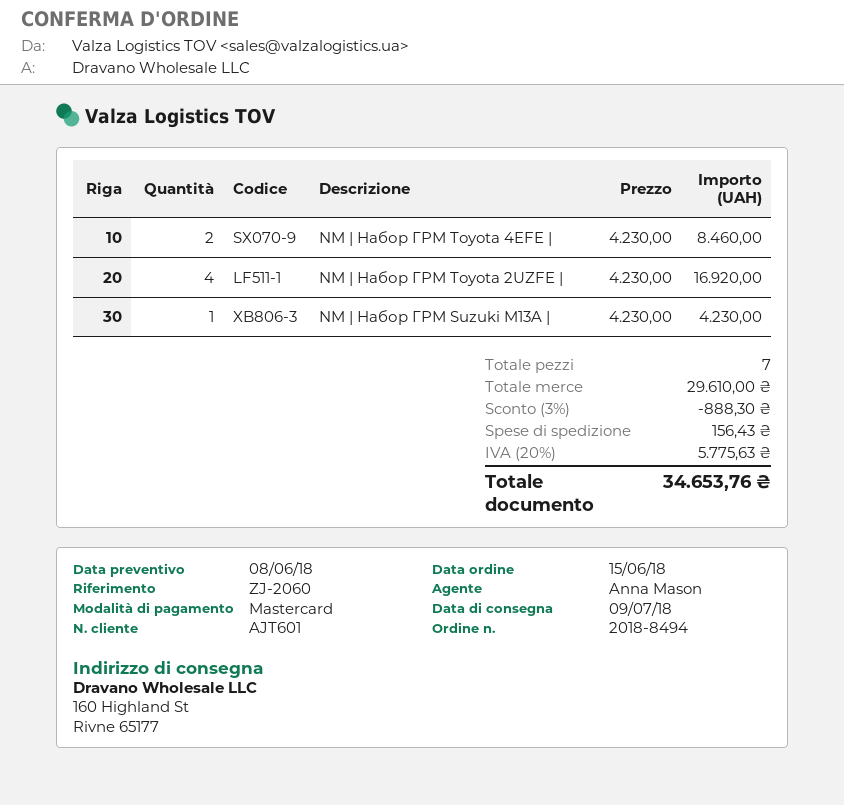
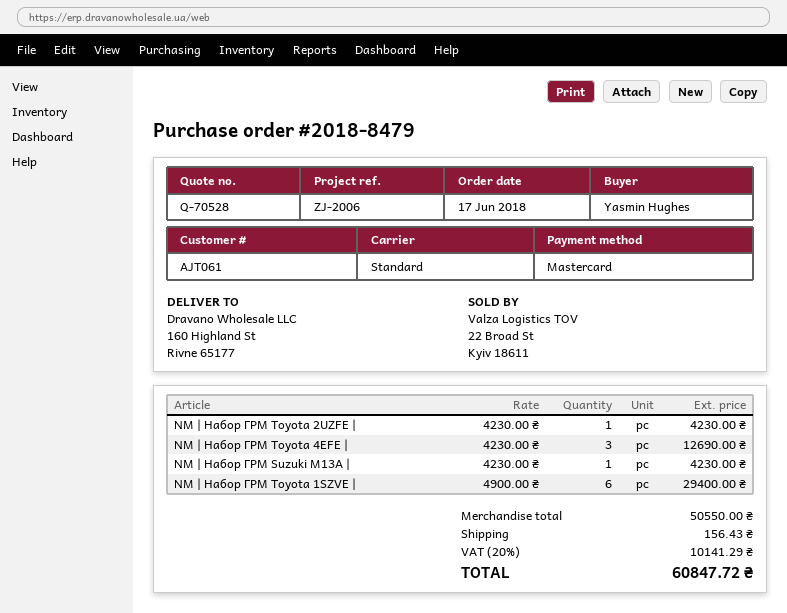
order number: 2018-8494 -> 2018-8479
order date: 2018-06-15 -> 2018-06-17
customer number: AJT601 -> AJT061
reference: ZJ-2060 -> ZJ-2006
NM | Набор ГРМ Toyota 4EFE |: 2 x 4230.00 = 8460.00 -> 3 x 4230.00 = 12690.00
NM | Набор ГРМ Toyota 2UZFE |: 4 x 4230.00 = 16920.00 -> 1 x 4230.00 = 4230.00
NM | Набор ГРМ Toyota 1SZVE |: none -> 6 x 4900.00 = 29400.00
subtotal: 29610.00 -> 50550.00
discount: 3% = 888.30 -> none
tax: 20% = 5775.63 -> 20% = 10141.29
total: 34653.76 -> 60847.72

